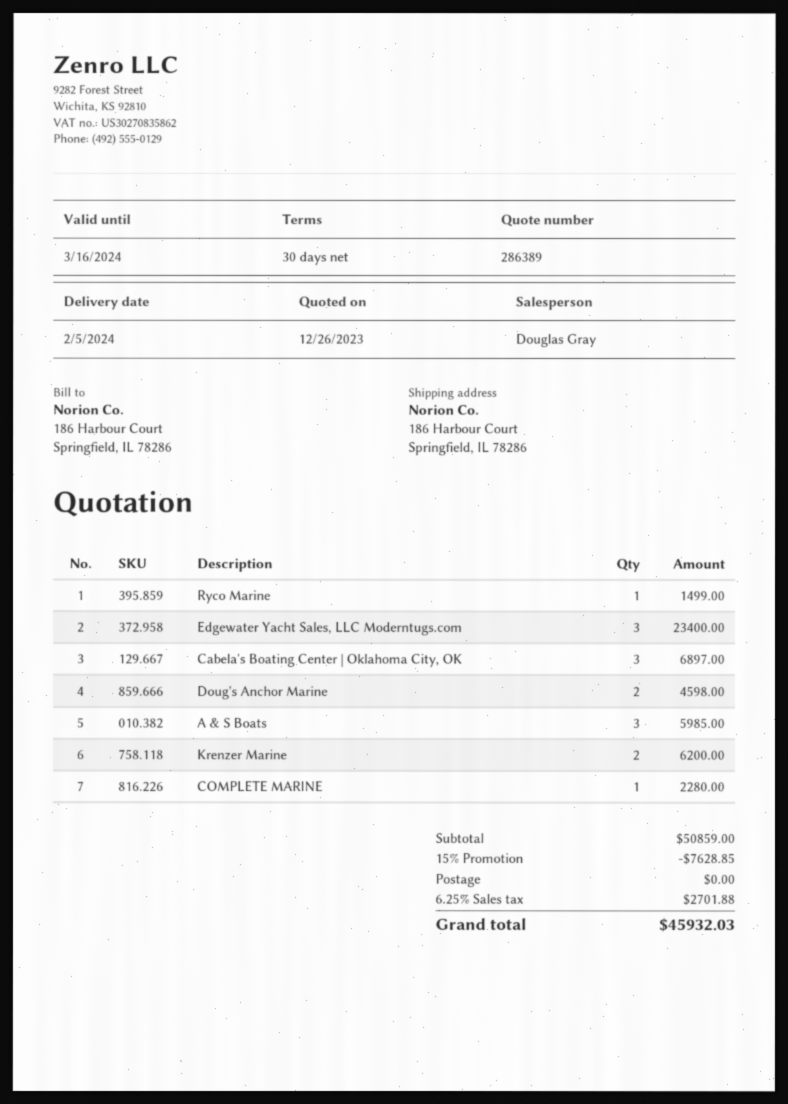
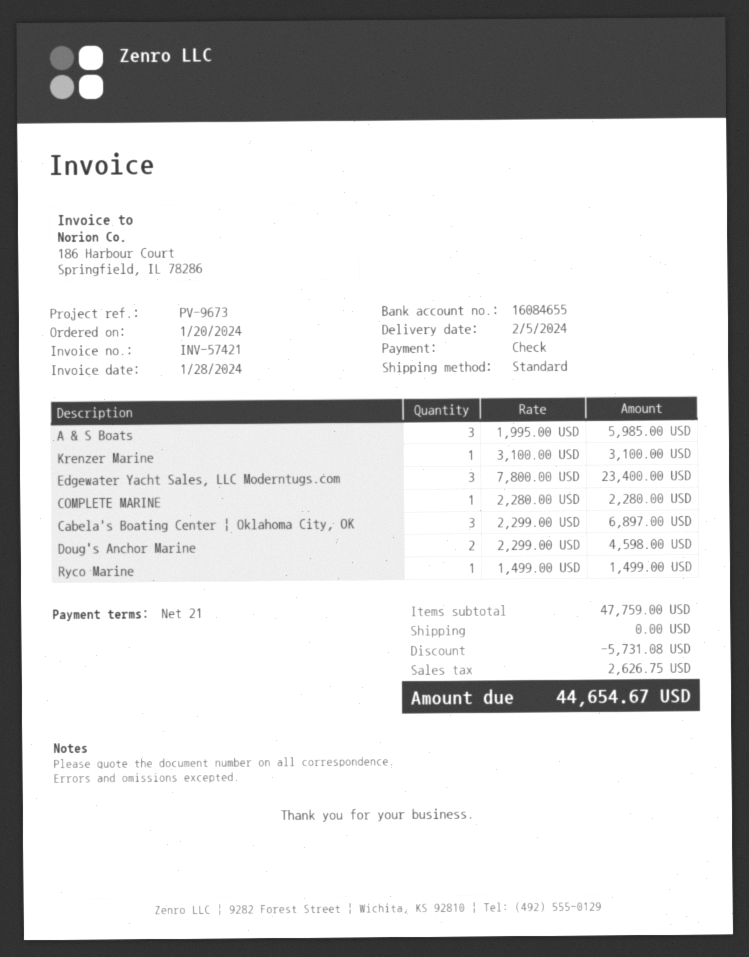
payment terms: 30 days -> 21 days
Krenzer Marine: 2 for 6200.00 -> 1 for 3100.00
subtotal: 50859.00 -> 47759.00
discount: 7628.85 -> 5731.08
tax: 2701.88 -> 2626.75
total: 45932.03 -> 44654.67

